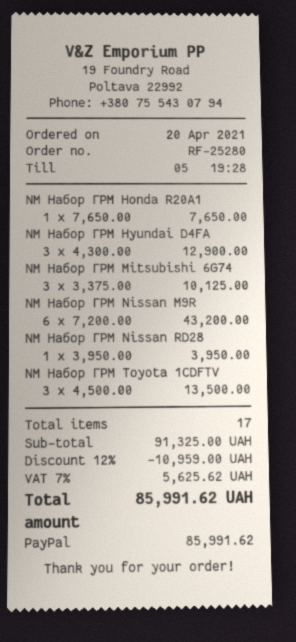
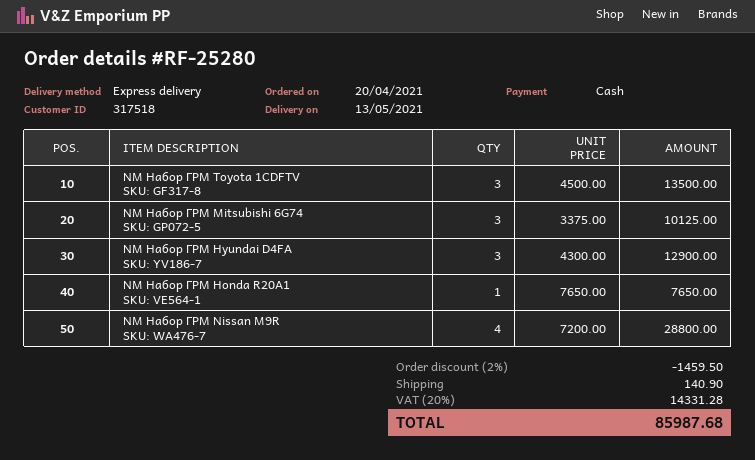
payment method: PayPal -> cash
NM Набор ГРМ Nissan M9R: 6 x 7200.00 = 43200.00 -> 4 x 7200.00 = 28800.00
NM Набор ГРМ Nissan RD28: 1 x 3950.00 = 3950.00 -> none
discount: 12% = 10959.00 -> 2% = 1459.50
shipping: none -> 140.90
tax: 7% = 5625.62 -> 20% = 14331.28
total: 85991.62 -> 85987.68

